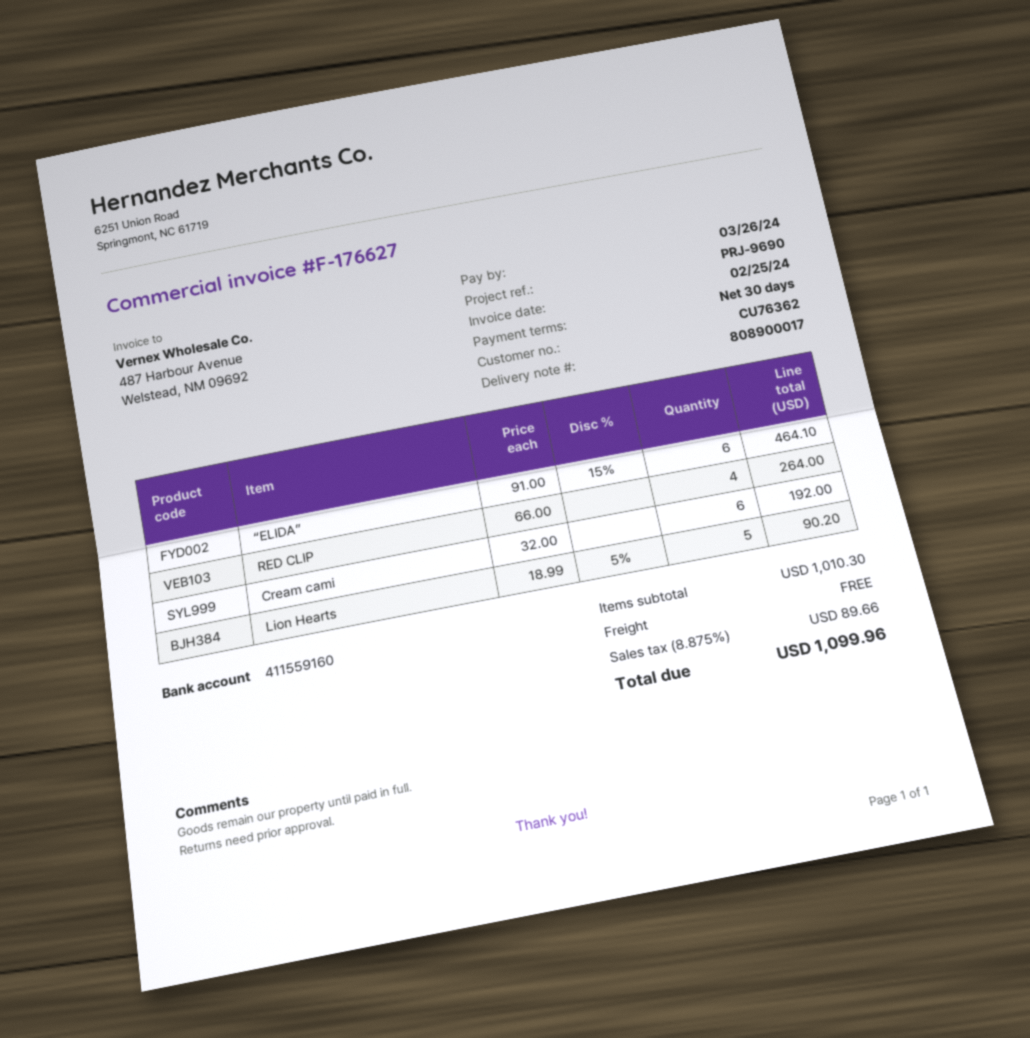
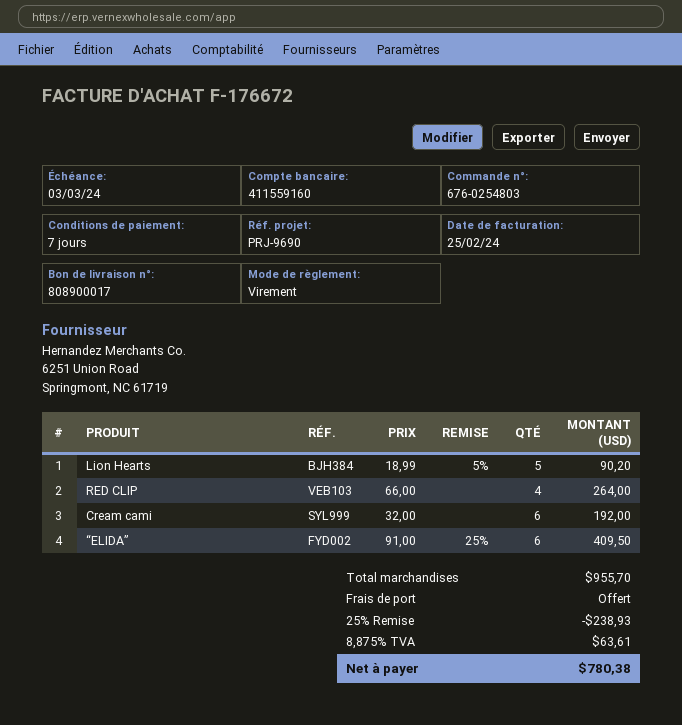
invoice number: F-176627 -> F-176672
payment terms: 30 days -> 7 days
due date: 2024-03-26 -> 2024-03-03
“ELIDA”: 6 x 91.00 - 15% = 464.10 -> 6 x 91.00 - 25% = 409.50
subtotal: 1010.30 -> 955.70
discount: none -> 25% = 238.93
tax: 8.875% = 89.66 -> 8.875% = 63.61
total: 1099.96 -> 780.38

